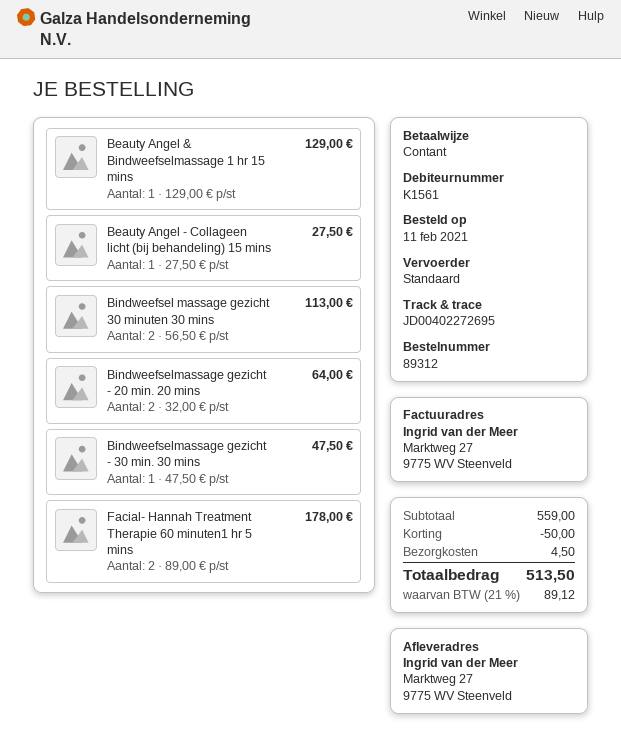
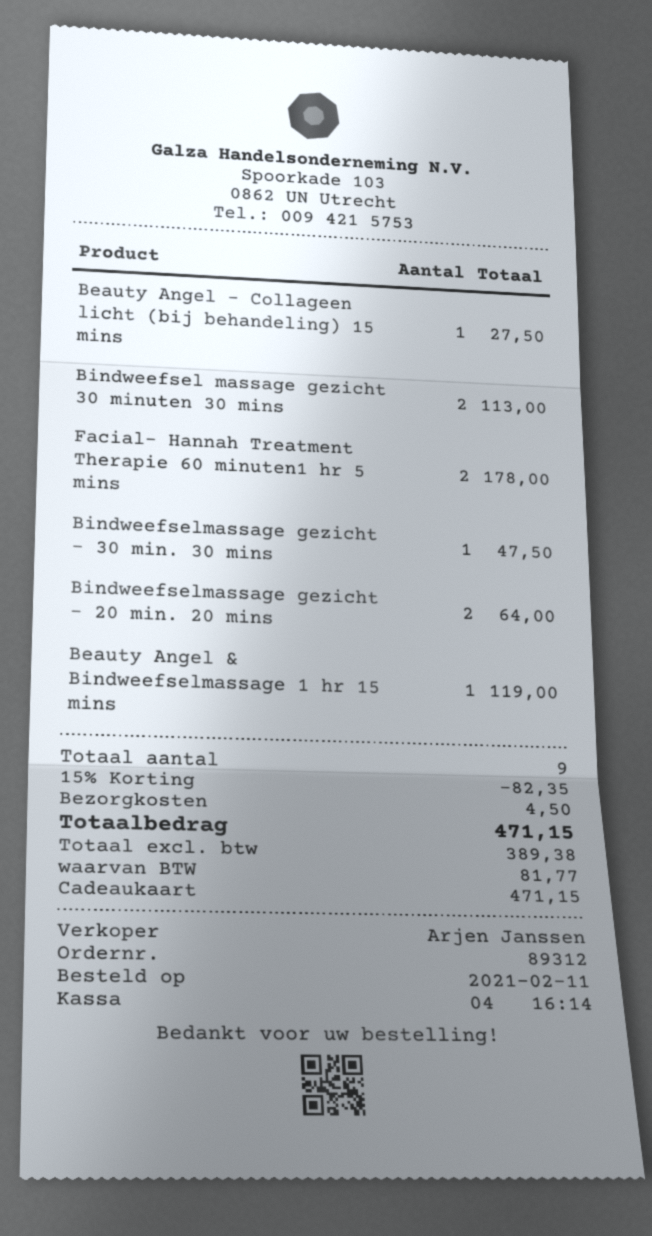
payment method: cash -> gift card
Beauty Angel & Bindweefselmassage 1 hr 15 mins: 1 for 129.00 -> 1 for 119.00
discount: 50.00 -> 82.35
tax: 89.12 -> 81.77
total: 513.50 -> 471.15

